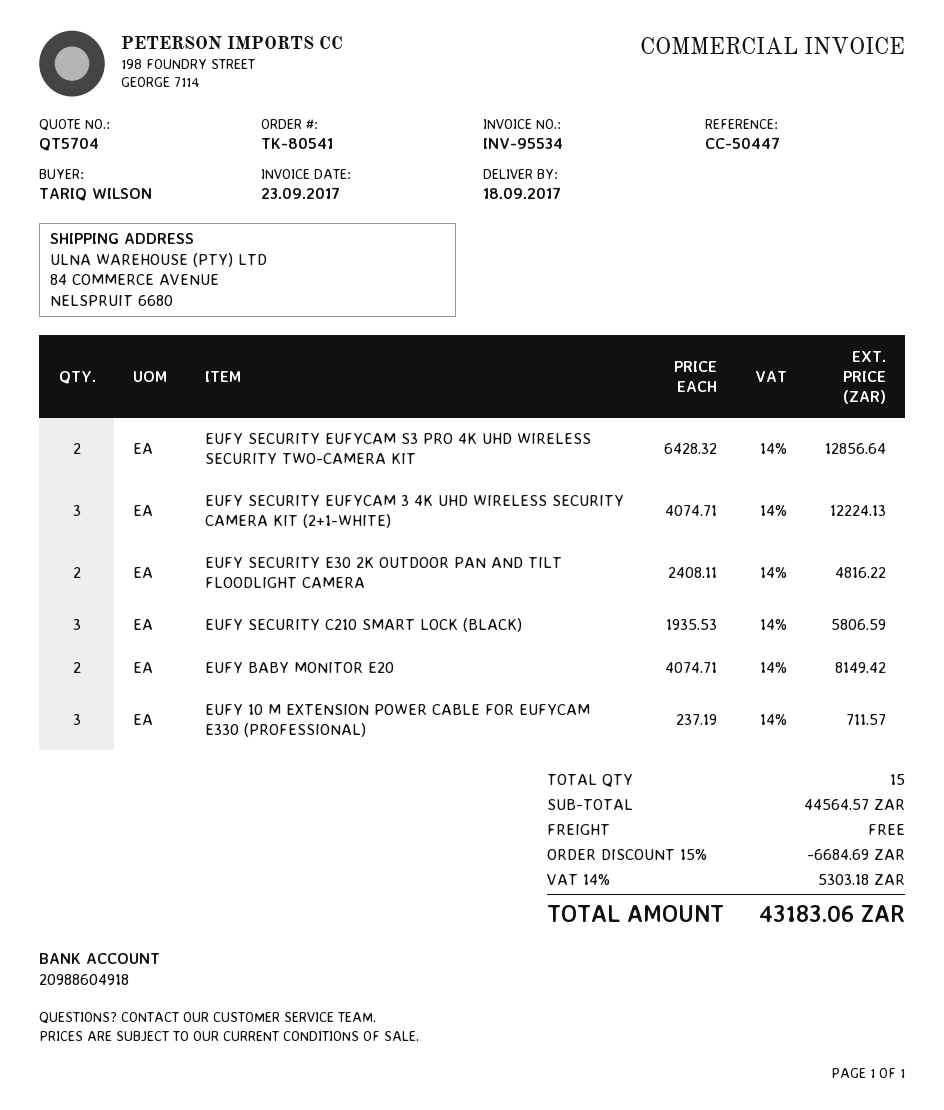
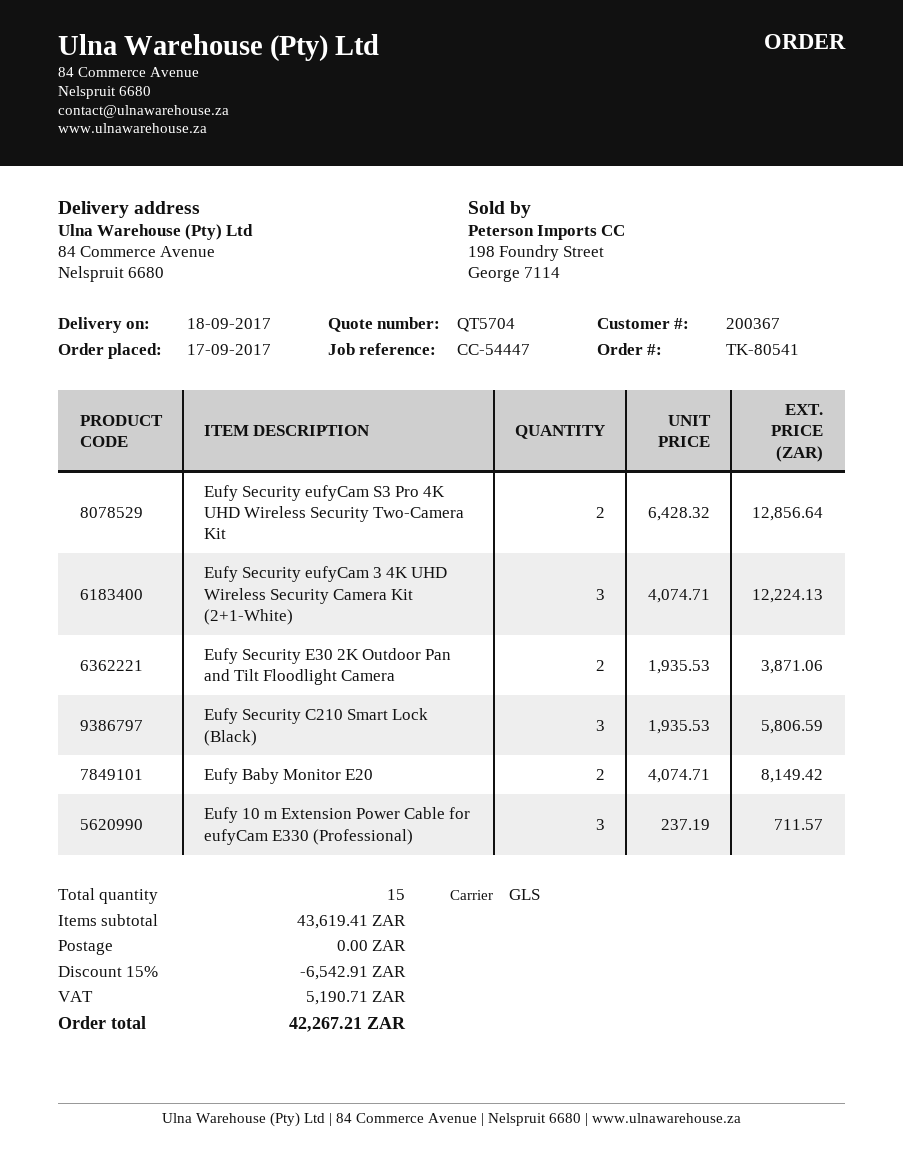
reference: CC-50447 -> CC-54447
EUFY SECURITY E30 2K OUTDOOR PAN AND TILT FLOODLIGHT CAMERA: 2 x 2408.11 = 4816.22 -> 2 x 1935.53 = 3871.06
subtotal: 44564.57 -> 43619.41
discount: 15% = 6684.69 -> 15% = 6542.91
tax: 5303.18 -> 5190.71
total: 43183.06 -> 42267.21

